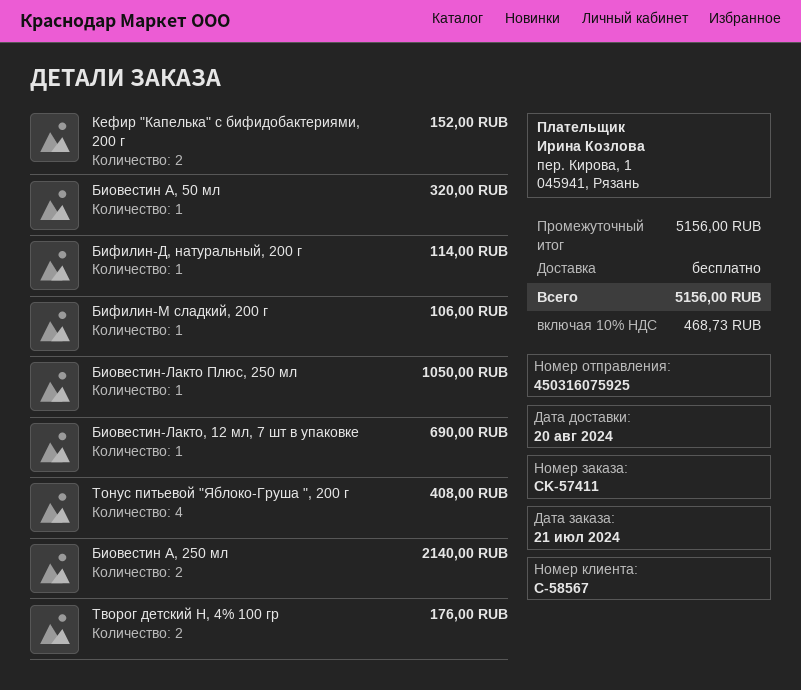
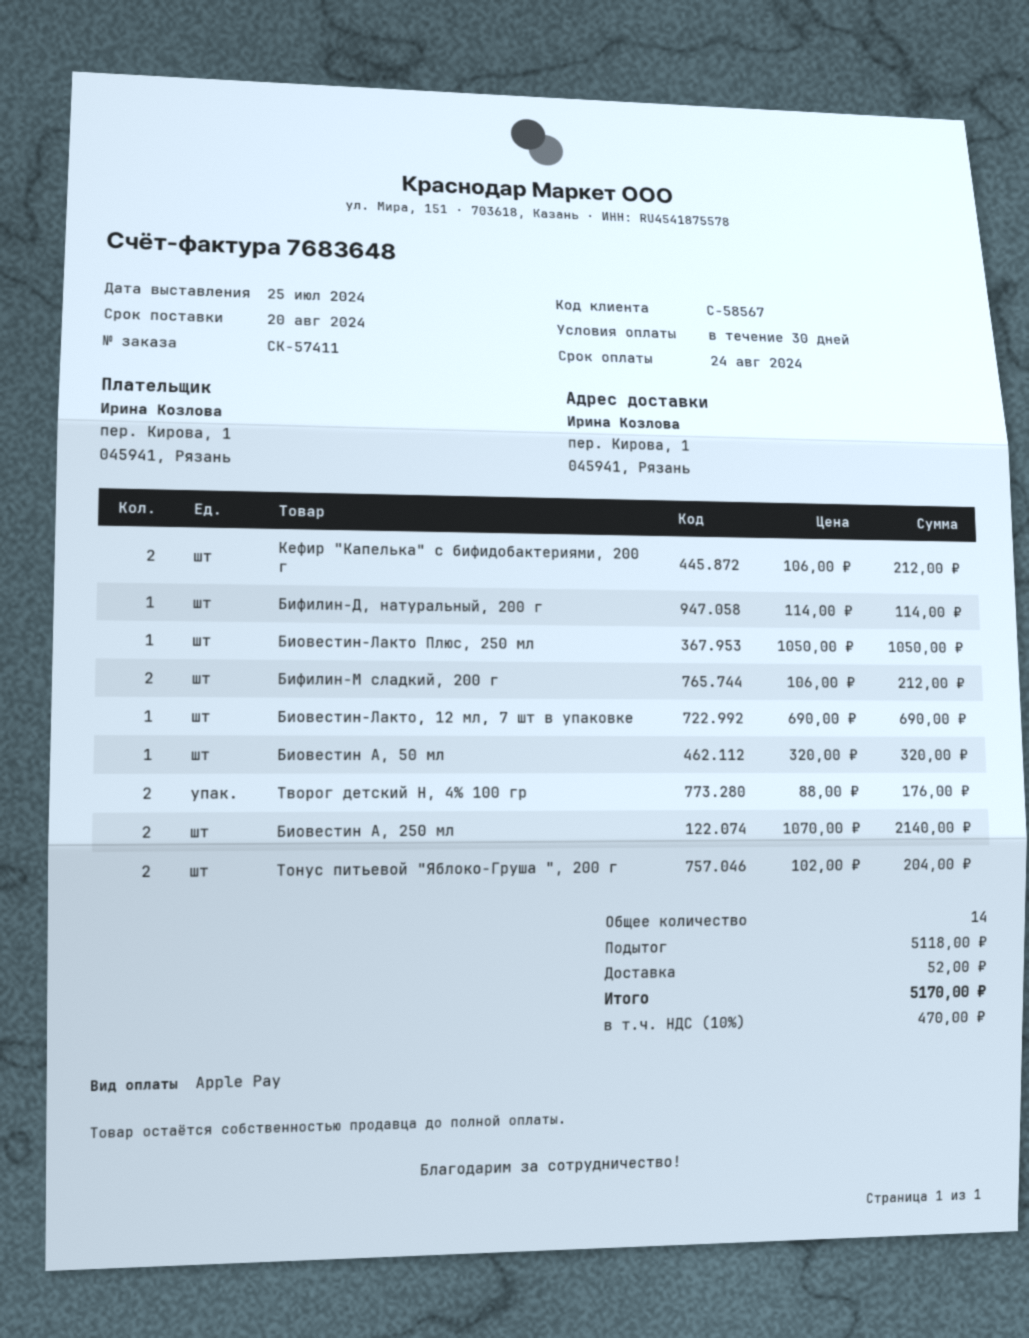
Кефир "Капелька" с бифидобактериями, 200 г: 2 for 152.00 -> 2 for 212.00
Бифилин-М сладкий, 200 г: 1 for 106.00 -> 2 for 212.00
Тонус питьевой "Яблоко-Груша ", 200 г: 4 for 408.00 -> 2 for 204.00
subtotal: 5156.00 -> 5118.00
shipping: 0.00 -> 52.00
tax: 10% = 468.73 -> 10% = 470.00
total: 5156.00 -> 5170.00

